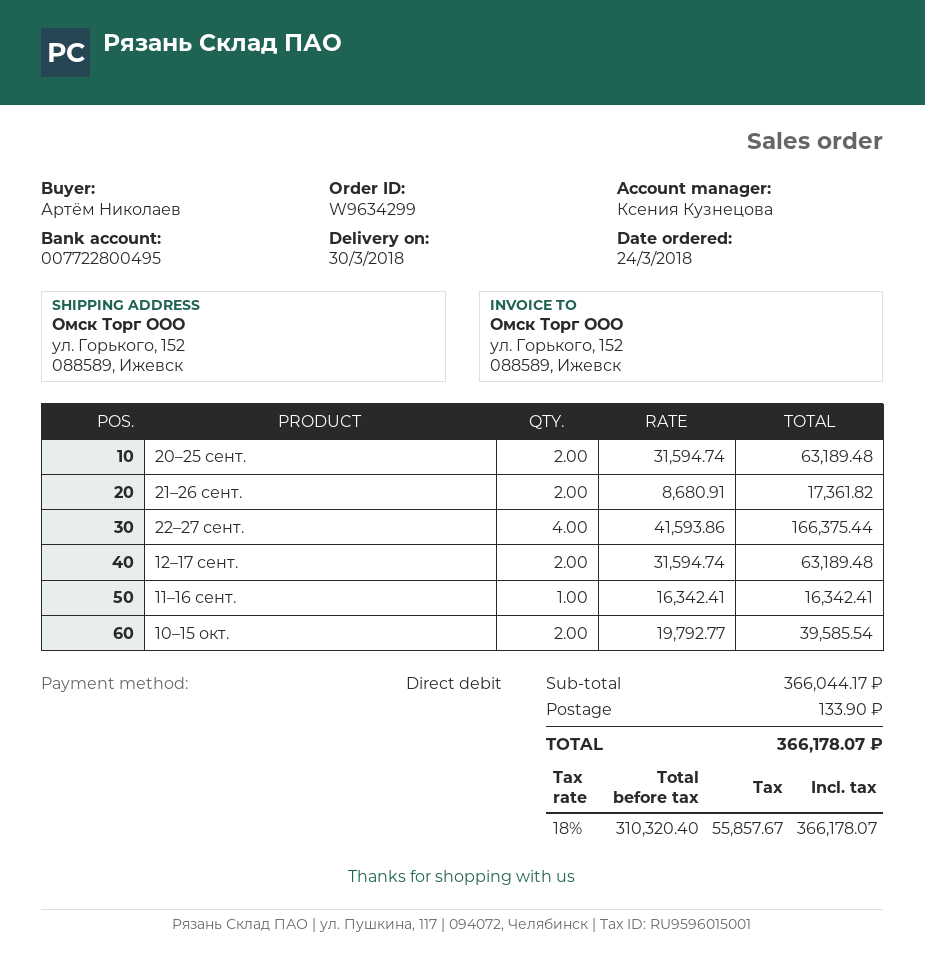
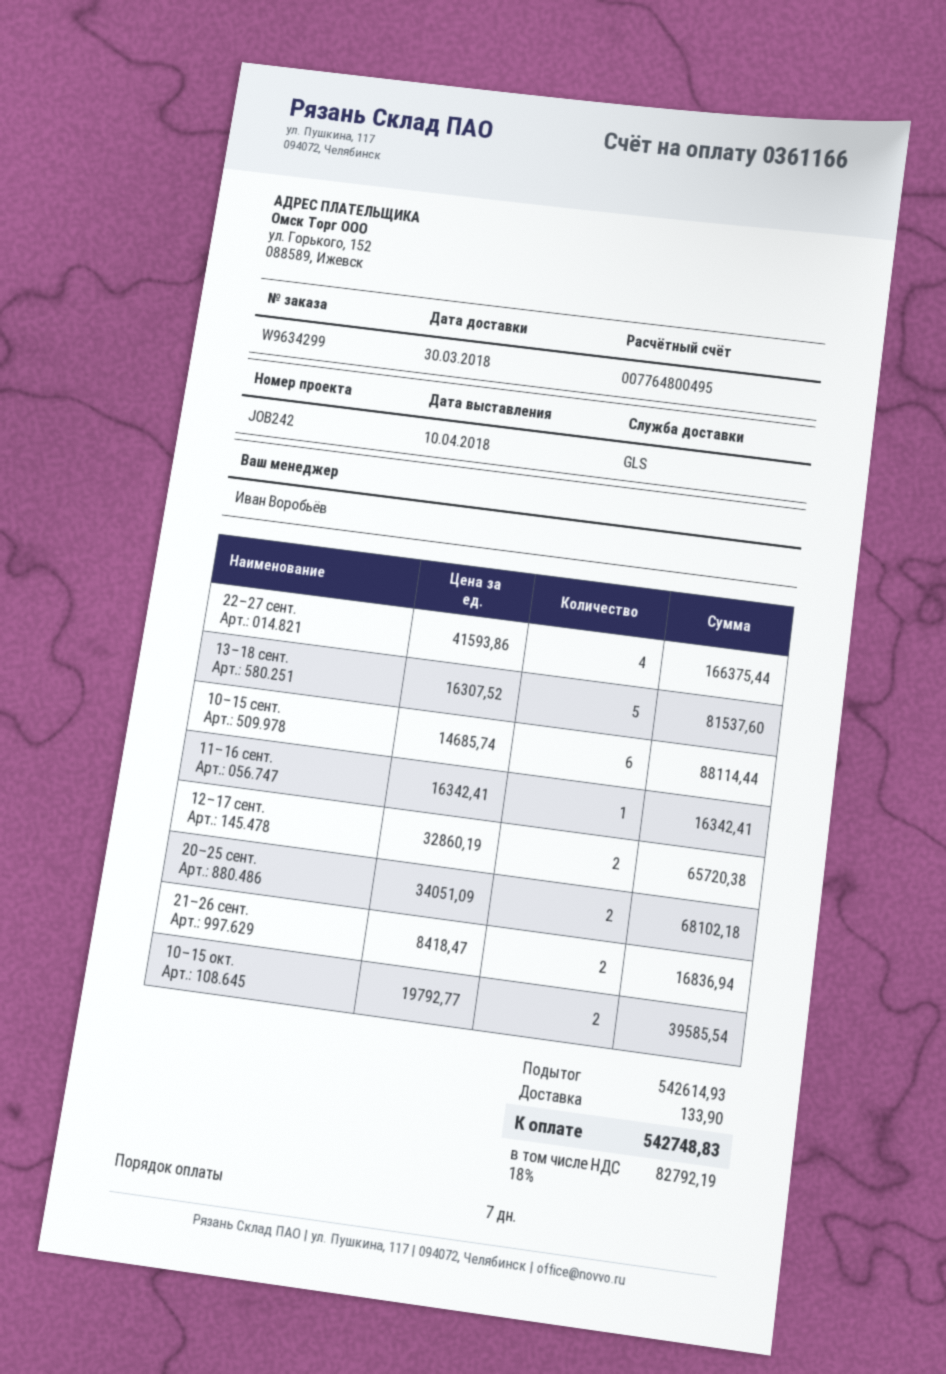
sales rep: Ксения Кузнецова -> Иван Воробьёв
bank account: 007722800495 -> 007764800495
20–25 сент.: 2 x 31594.74 = 63189.48 -> 2 x 34051.09 = 68102.18
21–26 сент.: 2 x 8680.91 = 17361.82 -> 2 x 8418.47 = 16836.94
12–17 сент.: 2 x 31594.74 = 63189.48 -> 2 x 32860.19 = 65720.38
13–18 сент.: none -> 5 x 16307.52 = 81537.60
10–15 сент.: none -> 6 x 14685.74 = 88114.44
subtotal: 366044.17 -> 542614.93
tax: 18% = 55857.67 -> 18% = 82792.19
total: 366178.07 -> 542748.83

